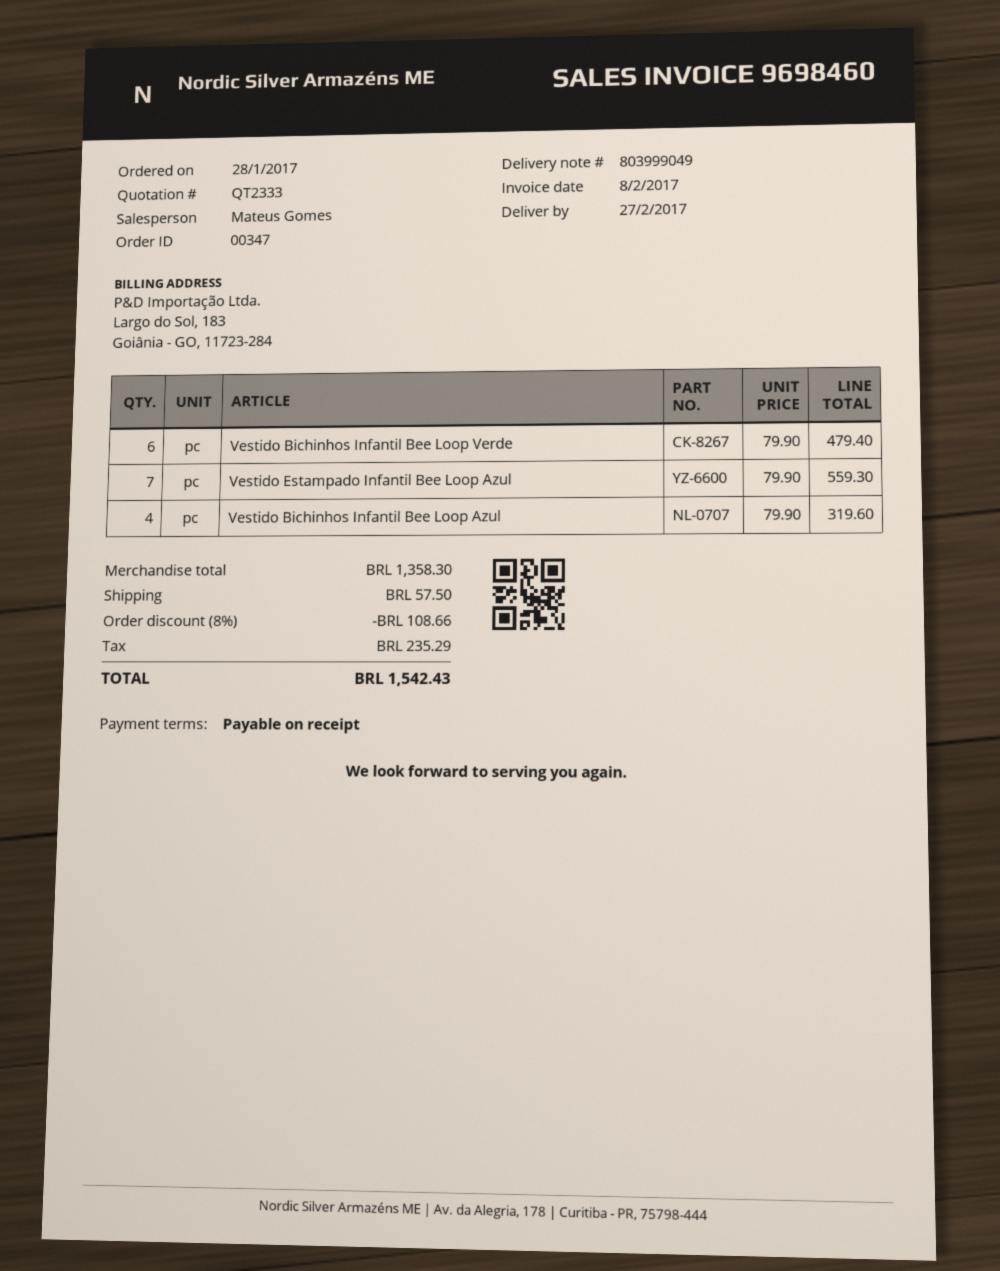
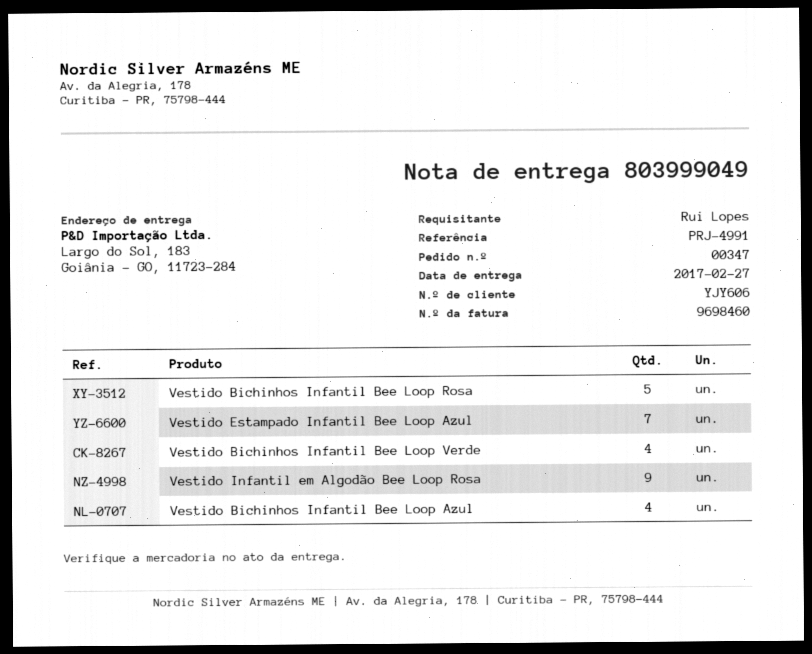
Vestido Bichinhos Infantil Bee Loop Verde: 6 -> 4
Vestido Bichinhos Infantil Bee Loop Rosa: none -> 5
Vestido Infantil em Algodão Bee Loop Rosa: none -> 9

